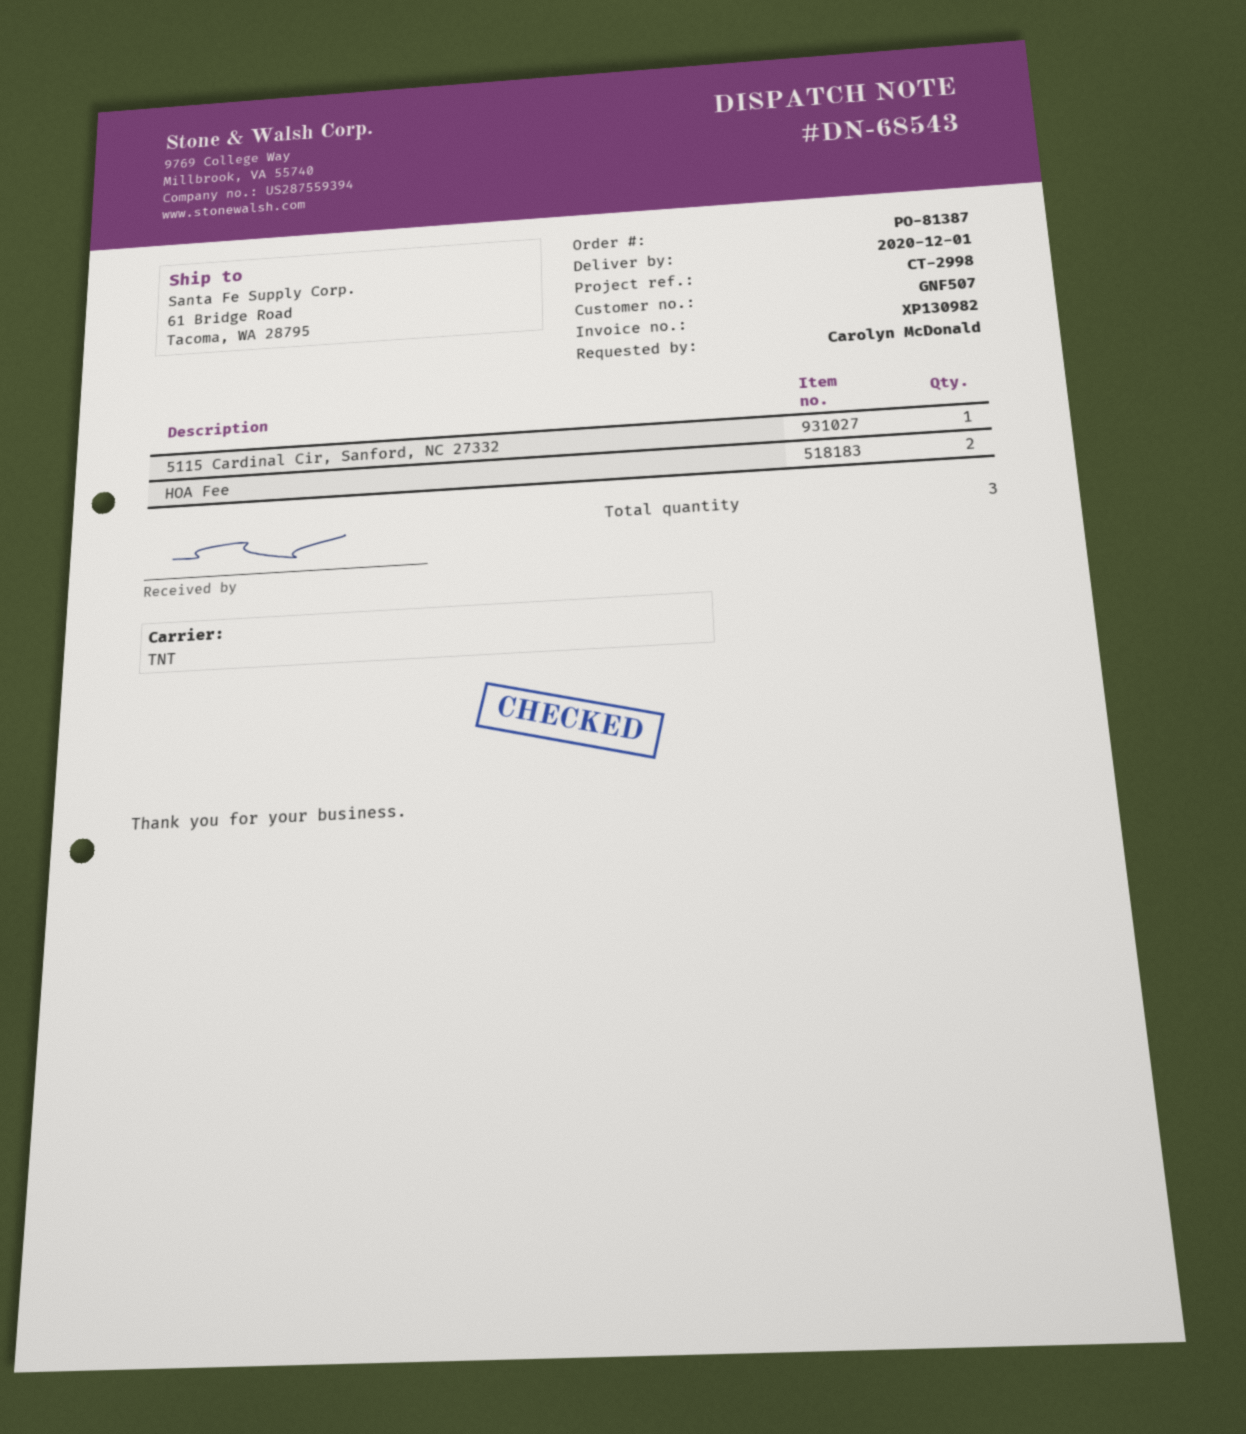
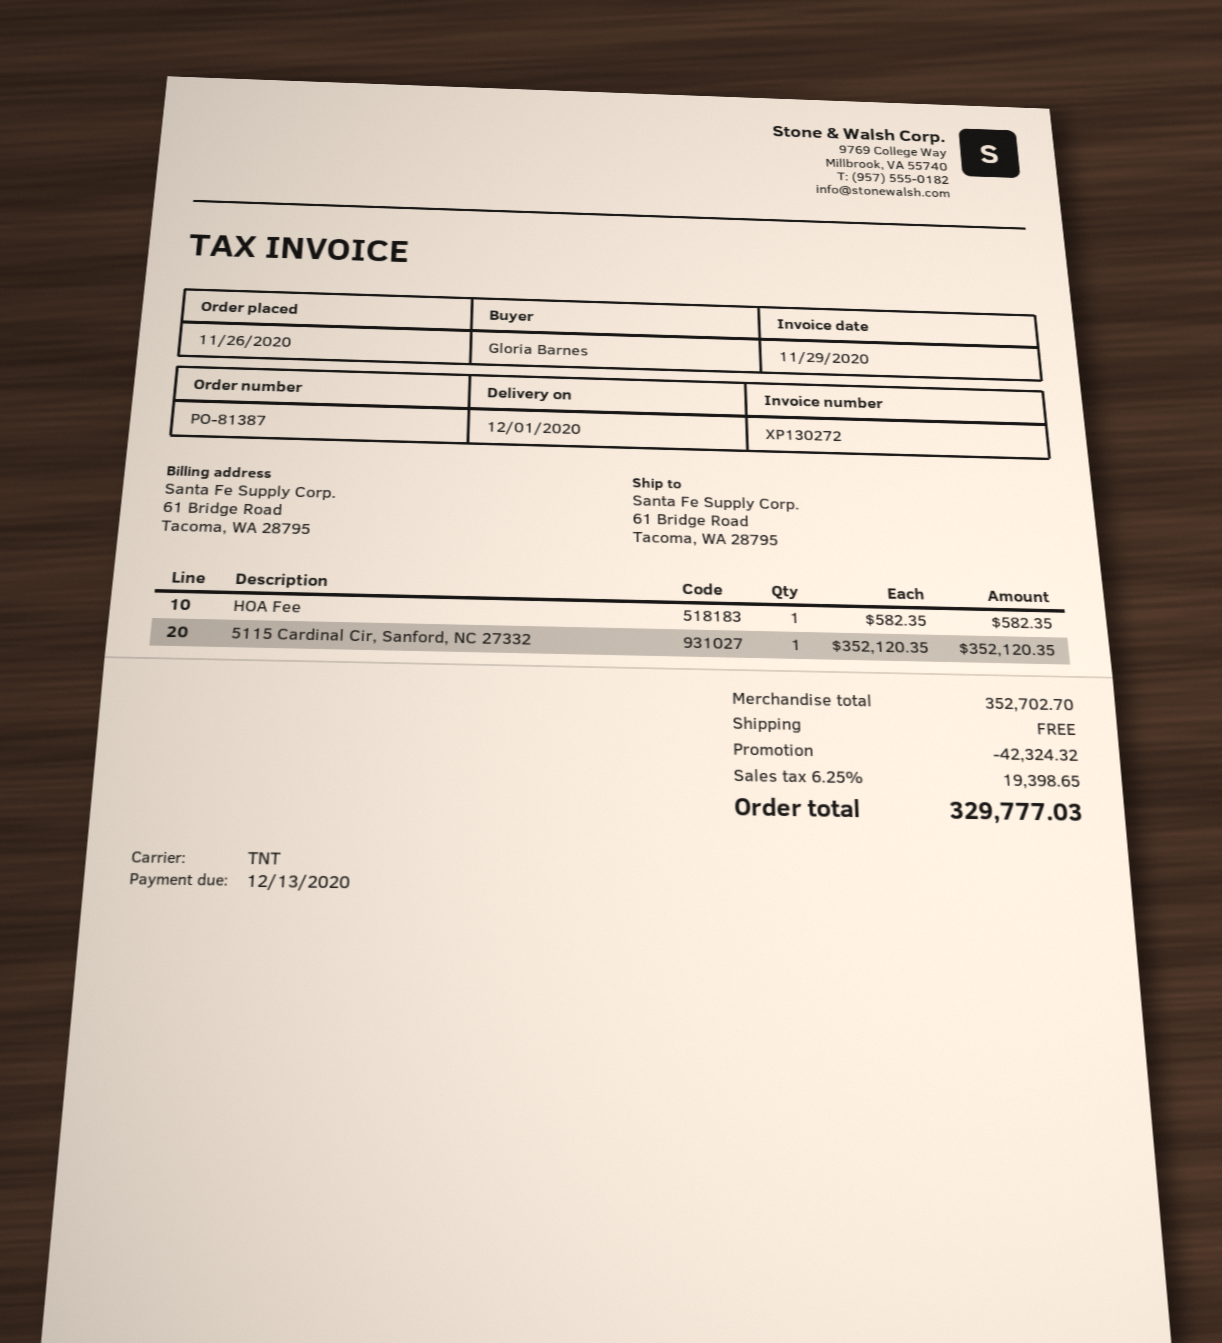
invoice number: XP130982 -> XP130272
ordered by: Carolyn McDonald -> Gloria Barnes
HOA Fee: 2 -> 1

